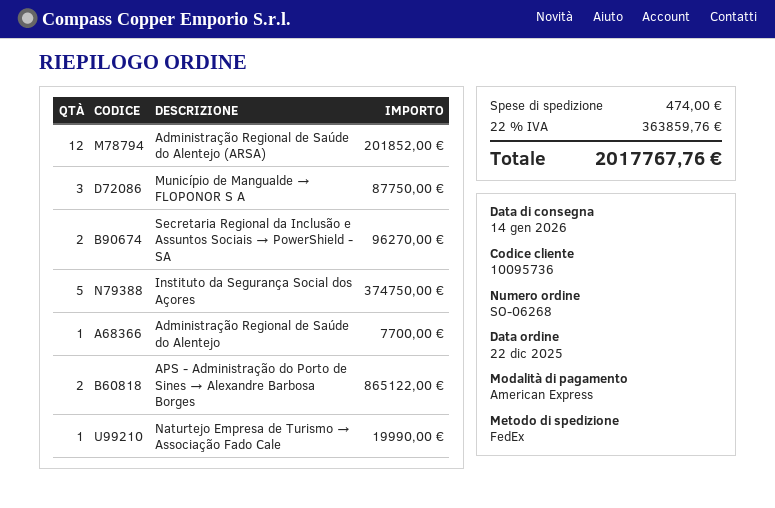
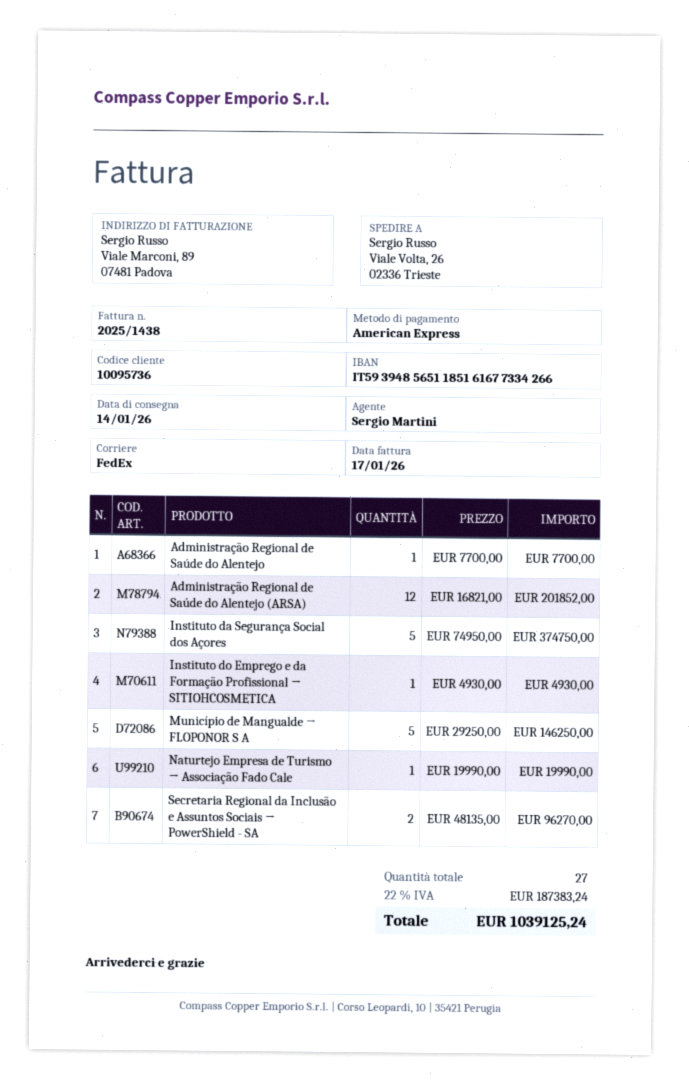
Município de Mangualde → FLOPONOR S A: 3 for 87750.00 -> 5 for 146250.00
APS - Administração do Porto de Sines → Alexandre Barbosa Borges: 2 for 865122.00 -> none
Instituto do Emprego e da Formação Profissional → SITIOHCOSMETICA: none -> 1 for 4930.00
shipping: 474.00 -> none
tax: 22% = 363859.76 -> 22% = 187383.24
total: 2017767.76 -> 1039125.24

